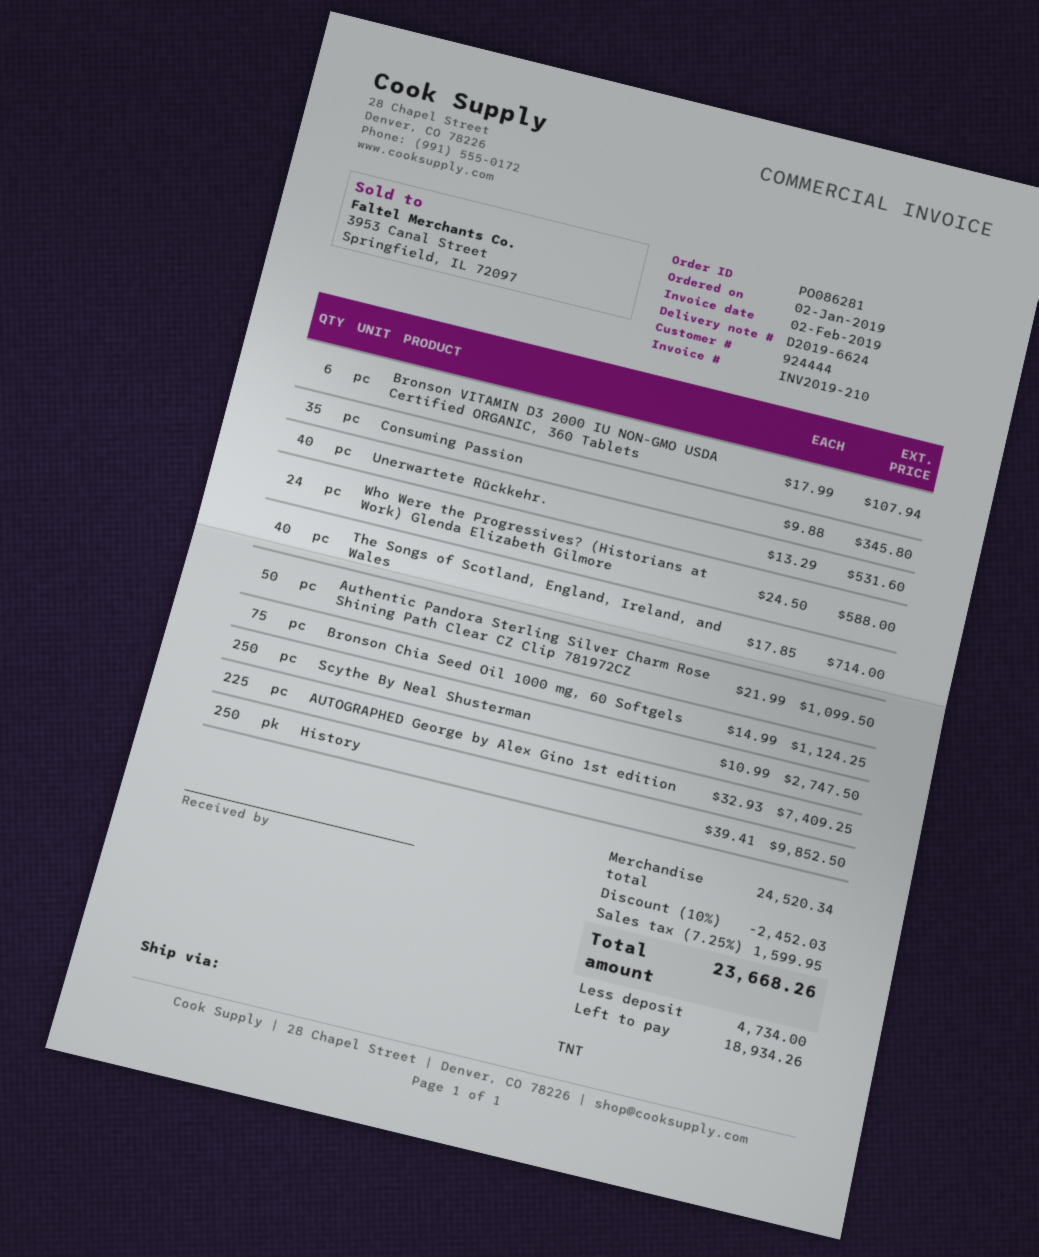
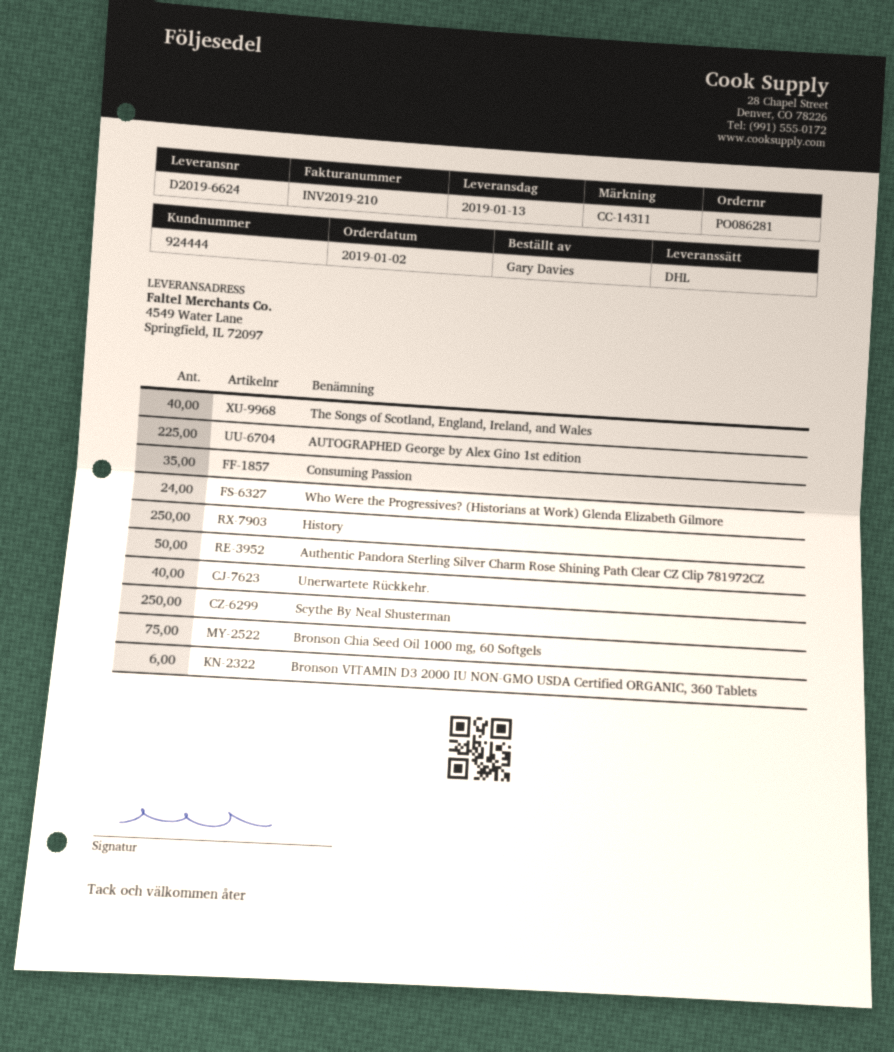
shipping method: TNT -> DHL

